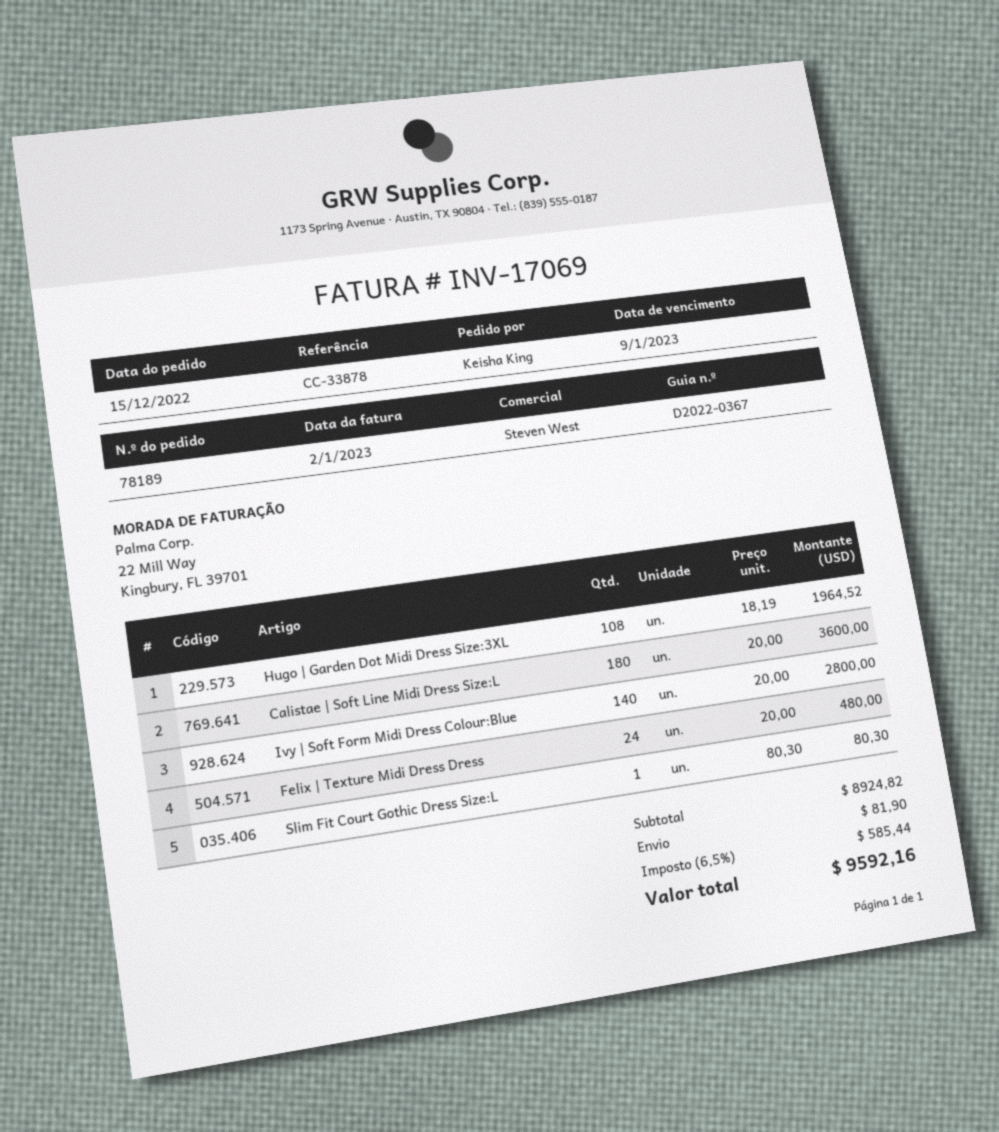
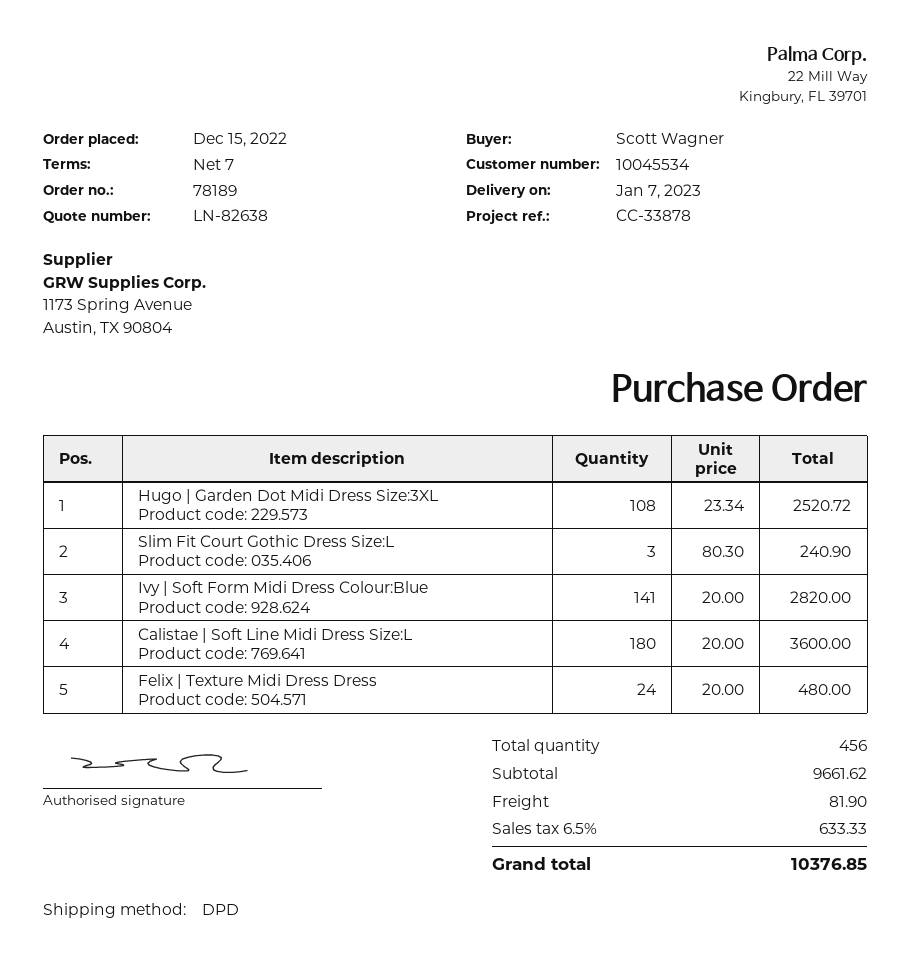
ordered by: Keisha King -> Scott Wagner
Hugo | Garden Dot Midi Dress Size:3XL: 108 x 18.19 = 1964.52 -> 108 x 23.34 = 2520.72
Ivy | Soft Form Midi Dress Colour:Blue: 140 x 20.00 = 2800.00 -> 141 x 20.00 = 2820.00
Slim Fit Court Gothic Dress Size:L: 1 x 80.30 = 80.30 -> 3 x 80.30 = 240.90
subtotal: 8924.82 -> 9661.62
tax: 6.5% = 585.44 -> 6.5% = 633.33
total: 9592.16 -> 10376.85

